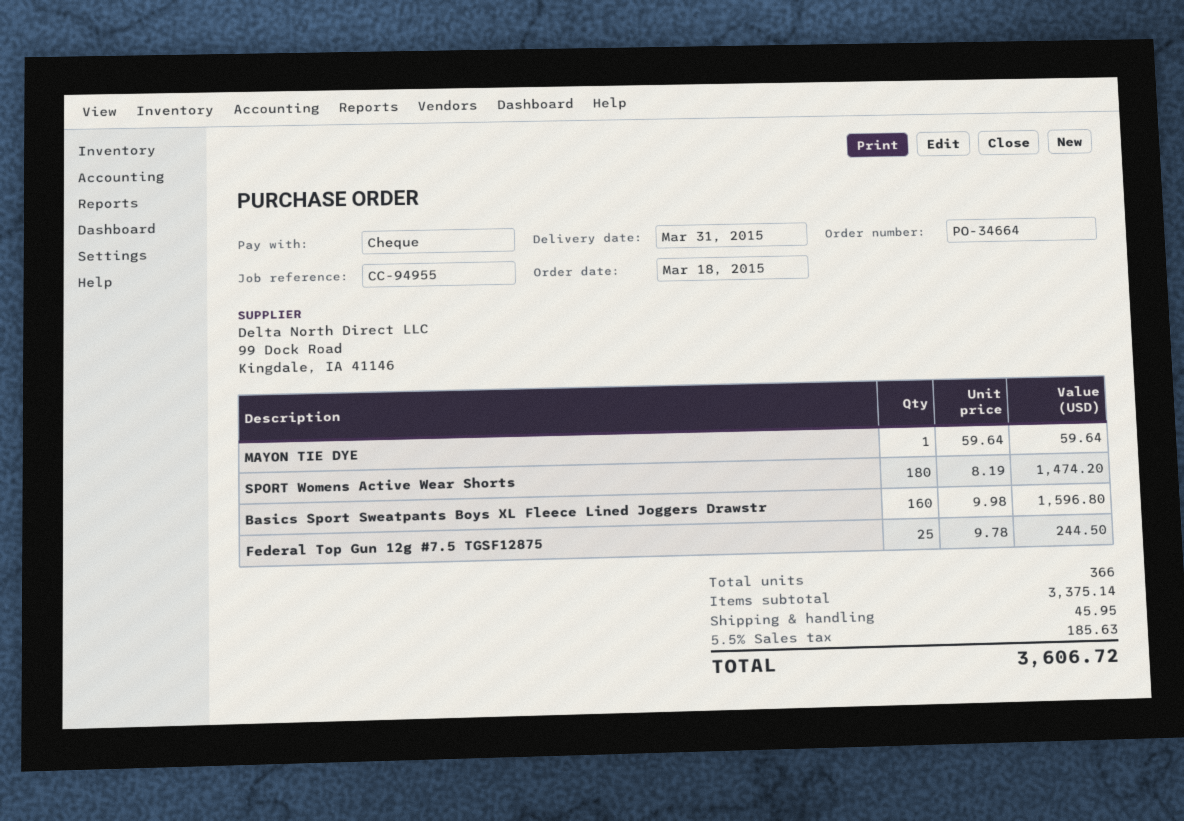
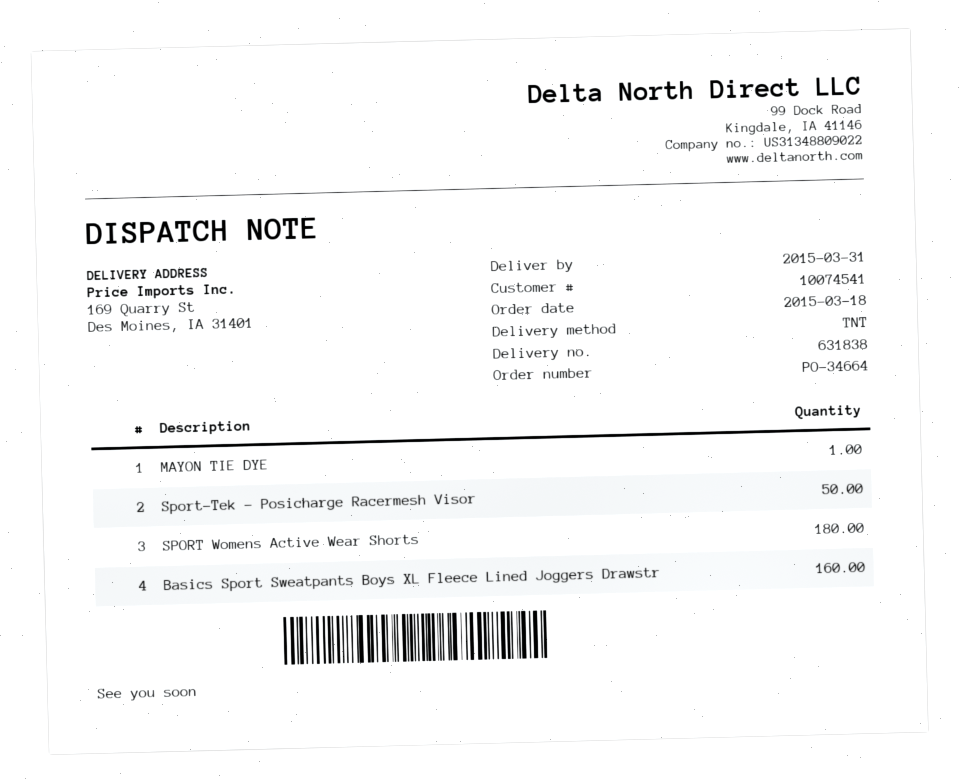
Federal Top Gun 12g #7.5 TGSF12875: 25 -> none
Sport-Tek - Posicharge Racermesh Visor: none -> 50

